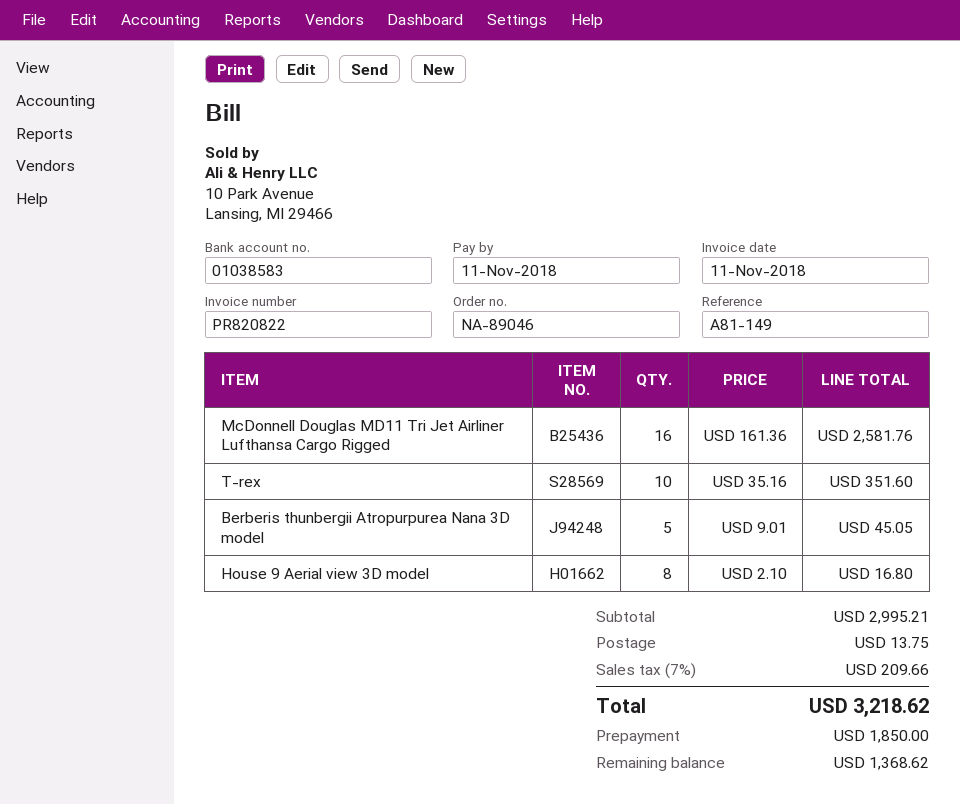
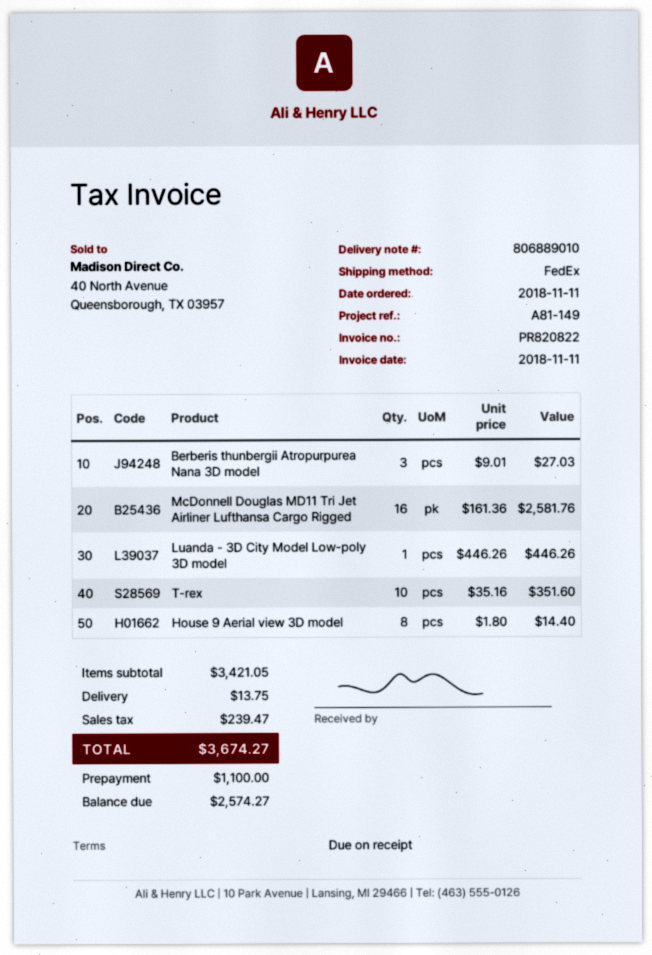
Berberis thunbergii Atropurpurea Nana 3D model: 5 x 9.01 = 45.05 -> 3 x 9.01 = 27.03
House 9 Aerial view 3D model: 8 x 2.10 = 16.80 -> 8 x 1.80 = 14.40
Luanda - 3D City Model Low-poly 3D model: none -> 1 x 446.26 = 446.26
subtotal: 2995.21 -> 3421.05
tax: 209.66 -> 239.47
total: 3218.62 -> 3674.27
deposit: 1850.00 -> 1100.00
balance: 1368.62 -> 2574.27

